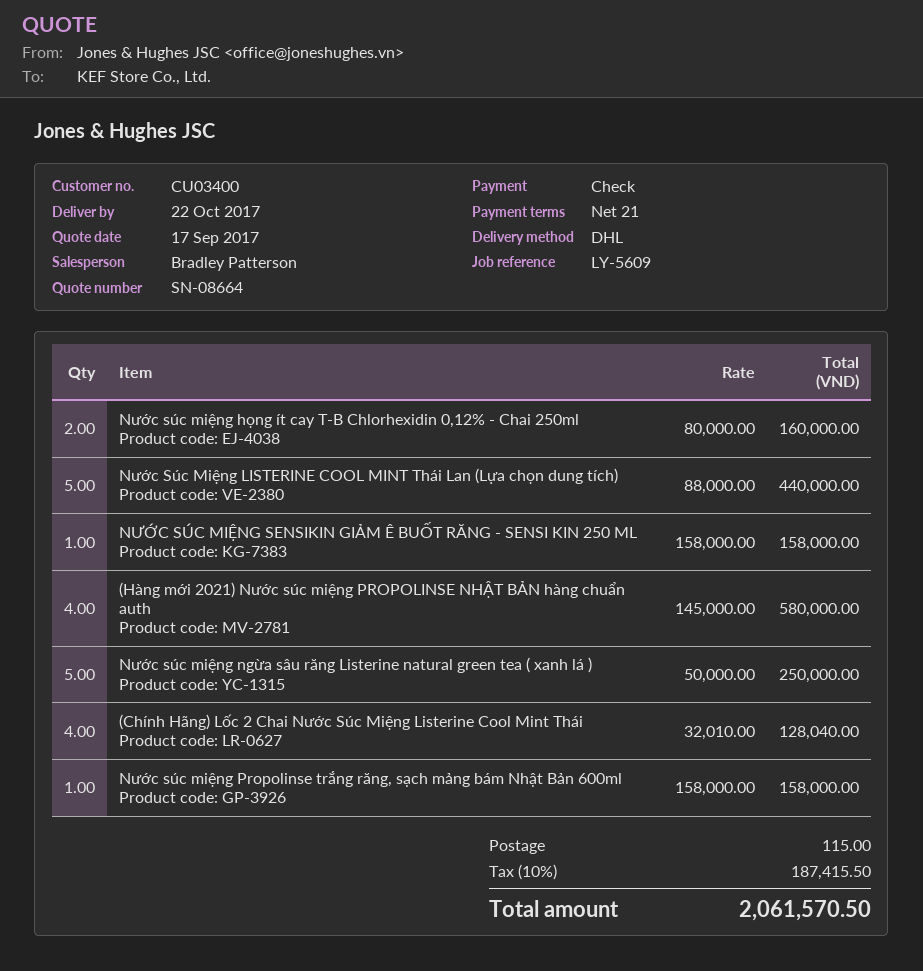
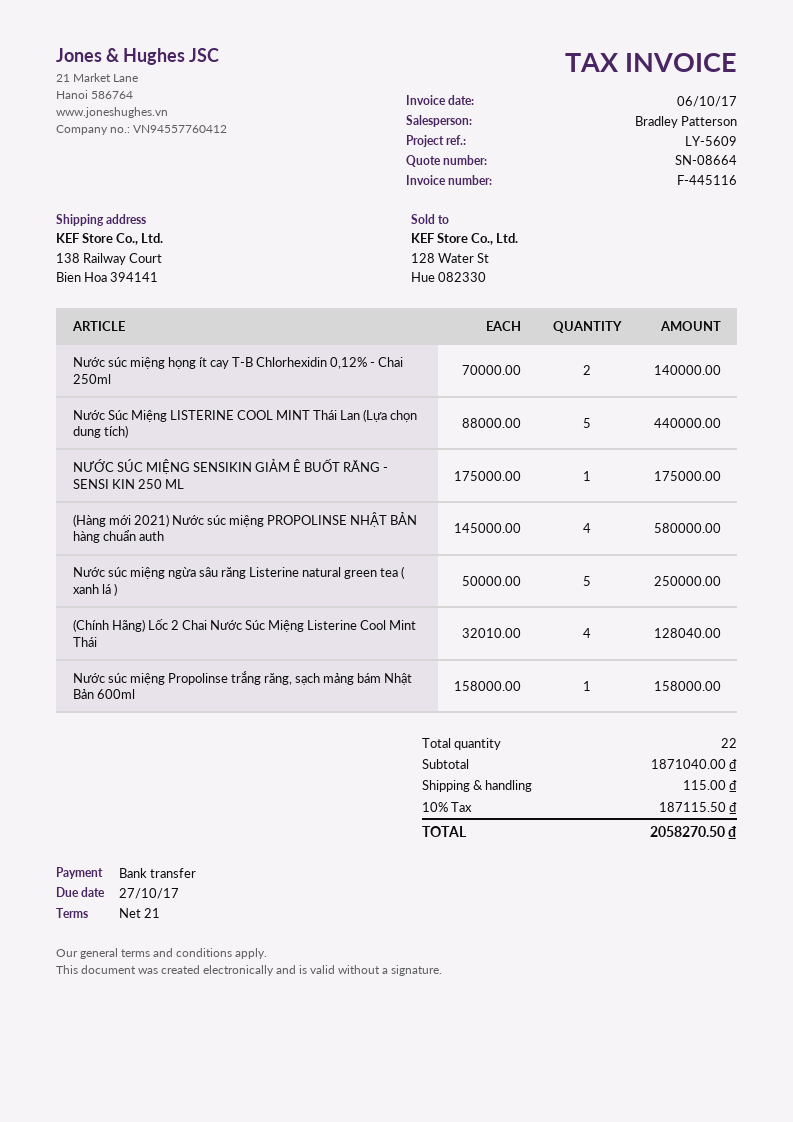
payment method: cheque -> bank transfer
Nước súc miệng họng ít cay T-B Chlorhexidin 0,12% - Chai 250ml: 2 x 80000.00 = 160000.00 -> 2 x 70000.00 = 140000.00
NƯỚC SÚC MIỆNG SENSIKIN GIẢM Ê BUỐT RĂNG - SENSI KIN 250 ML: 1 x 158000.00 = 158000.00 -> 1 x 175000.00 = 175000.00
tax: 10% = 187415.50 -> 10% = 187115.50
total: 2061570.50 -> 2058270.50

